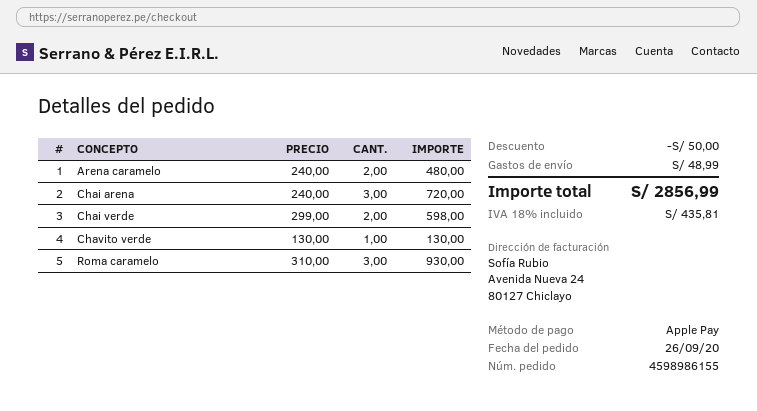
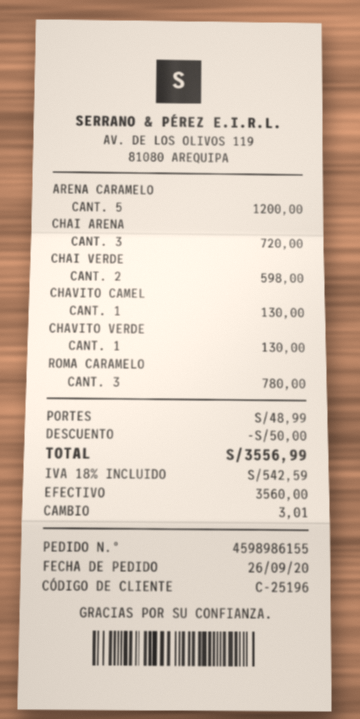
payment method: Apple Pay -> cash
Arena caramelo: 2 for 480.00 -> 5 for 1200.00
Roma caramelo: 3 for 930.00 -> 3 for 780.00
CHAVITO CAMEL: none -> 1 for 130.00
tax: 18% = 435.81 -> 18% = 542.59
total: 2856.99 -> 3556.99

